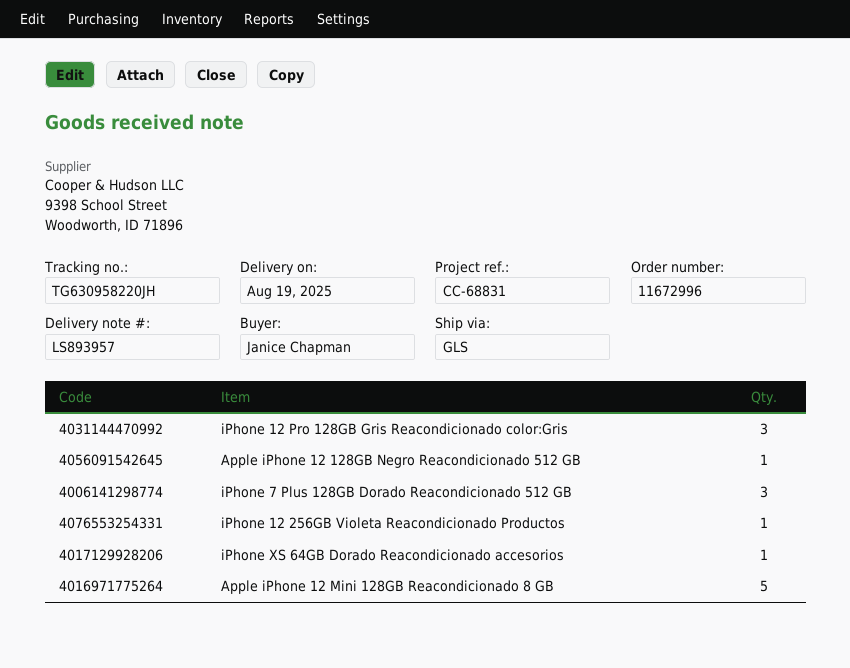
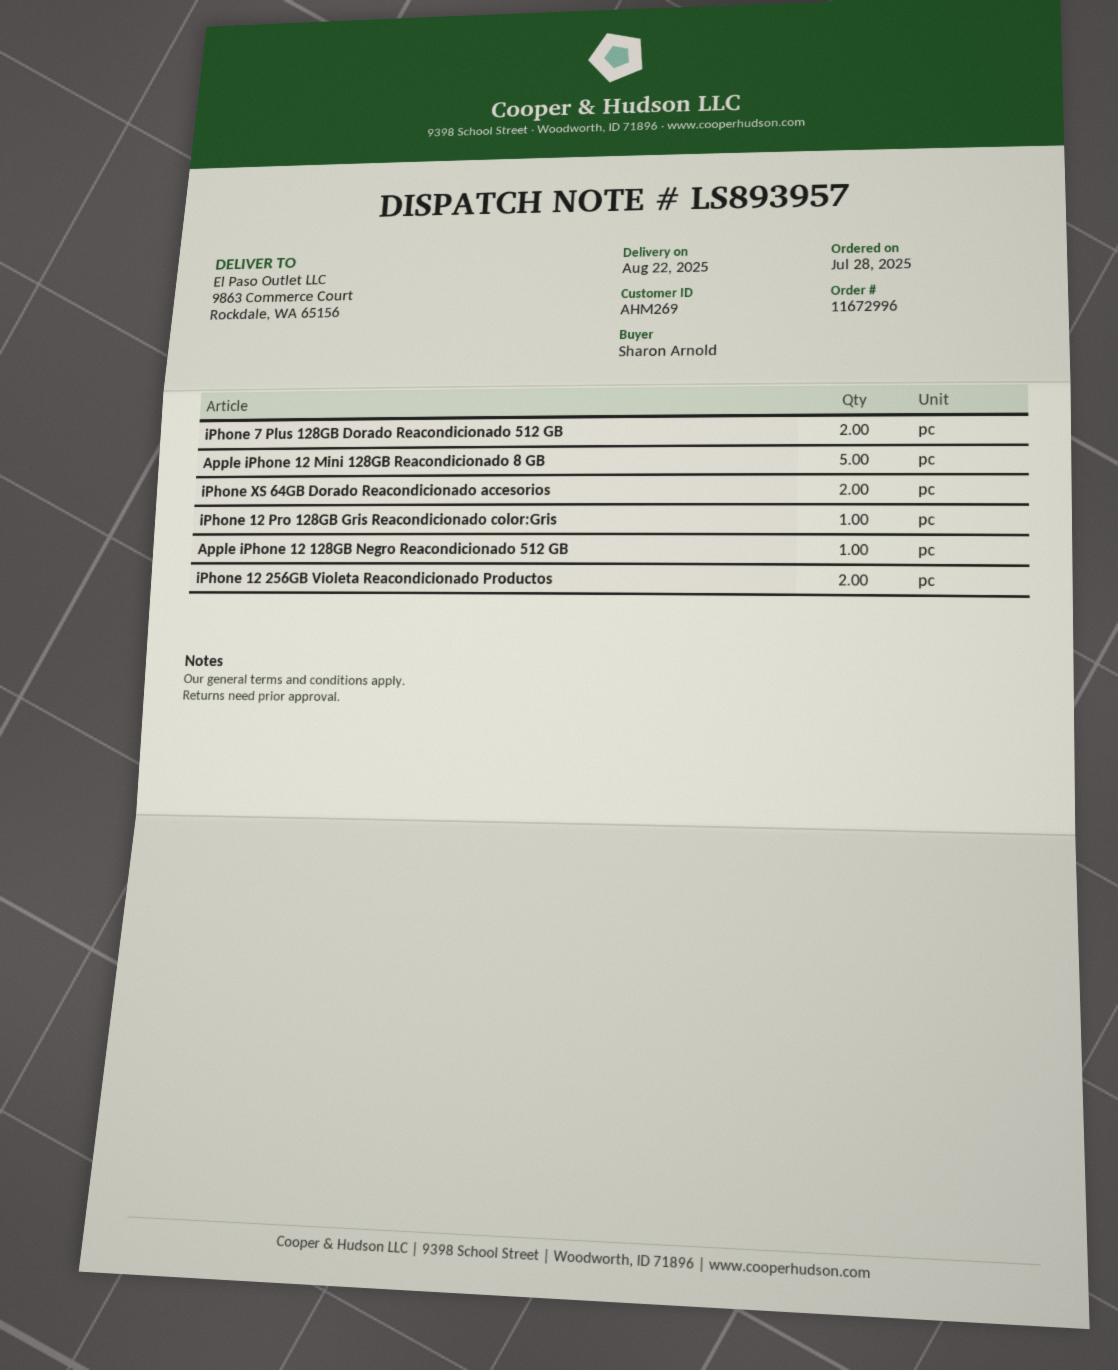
delivery date: 2025-08-19 -> 2025-08-22
ordered by: Janice Chapman -> Sharon Arnold
iPhone 12 Pro 128GB Gris Reacondicionado color:Gris: 3 -> 1
iPhone 7 Plus 128GB Dorado Reacondicionado 512 GB: 3 -> 2
iPhone 12 256GB Violeta Reacondicionado Productos: 1 -> 2
iPhone XS 64GB Dorado Reacondicionado accesorios: 1 -> 2

